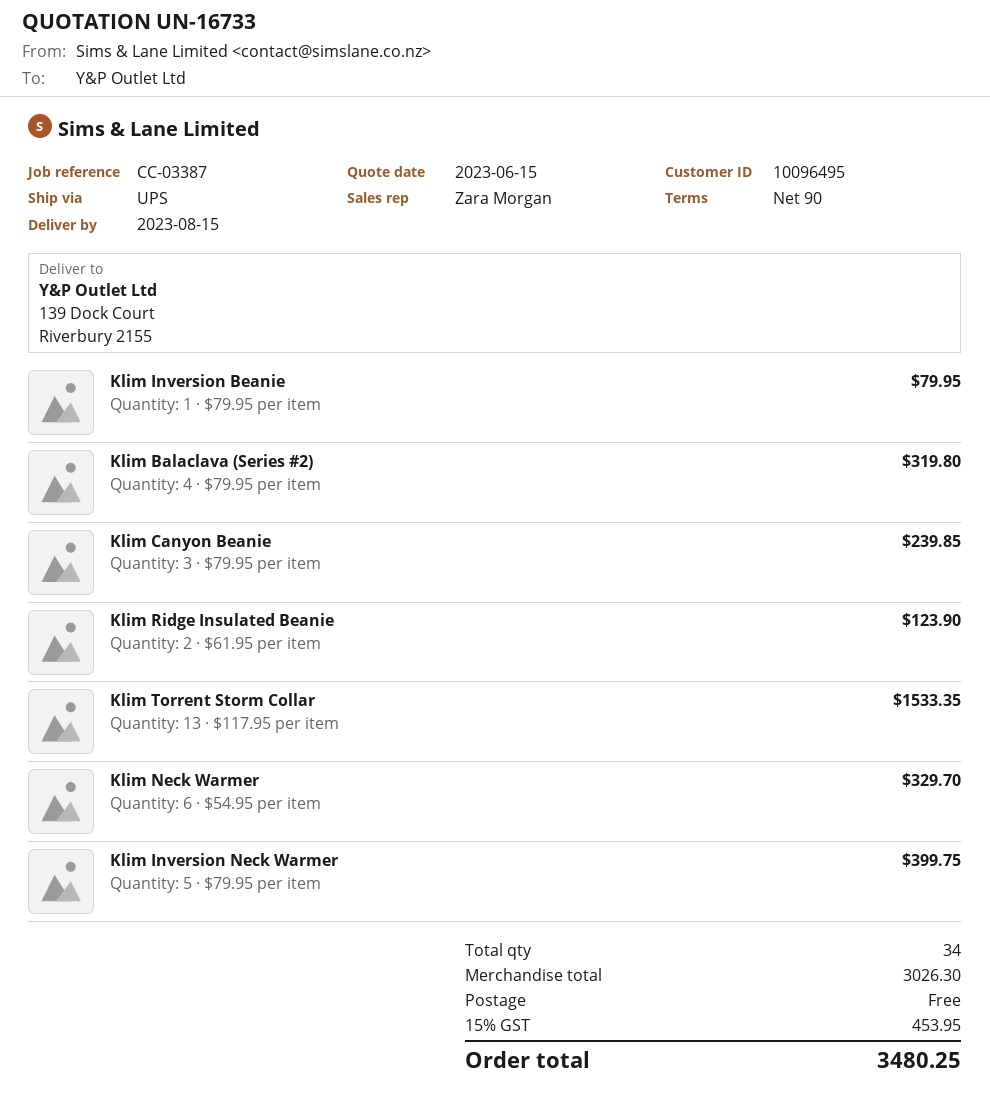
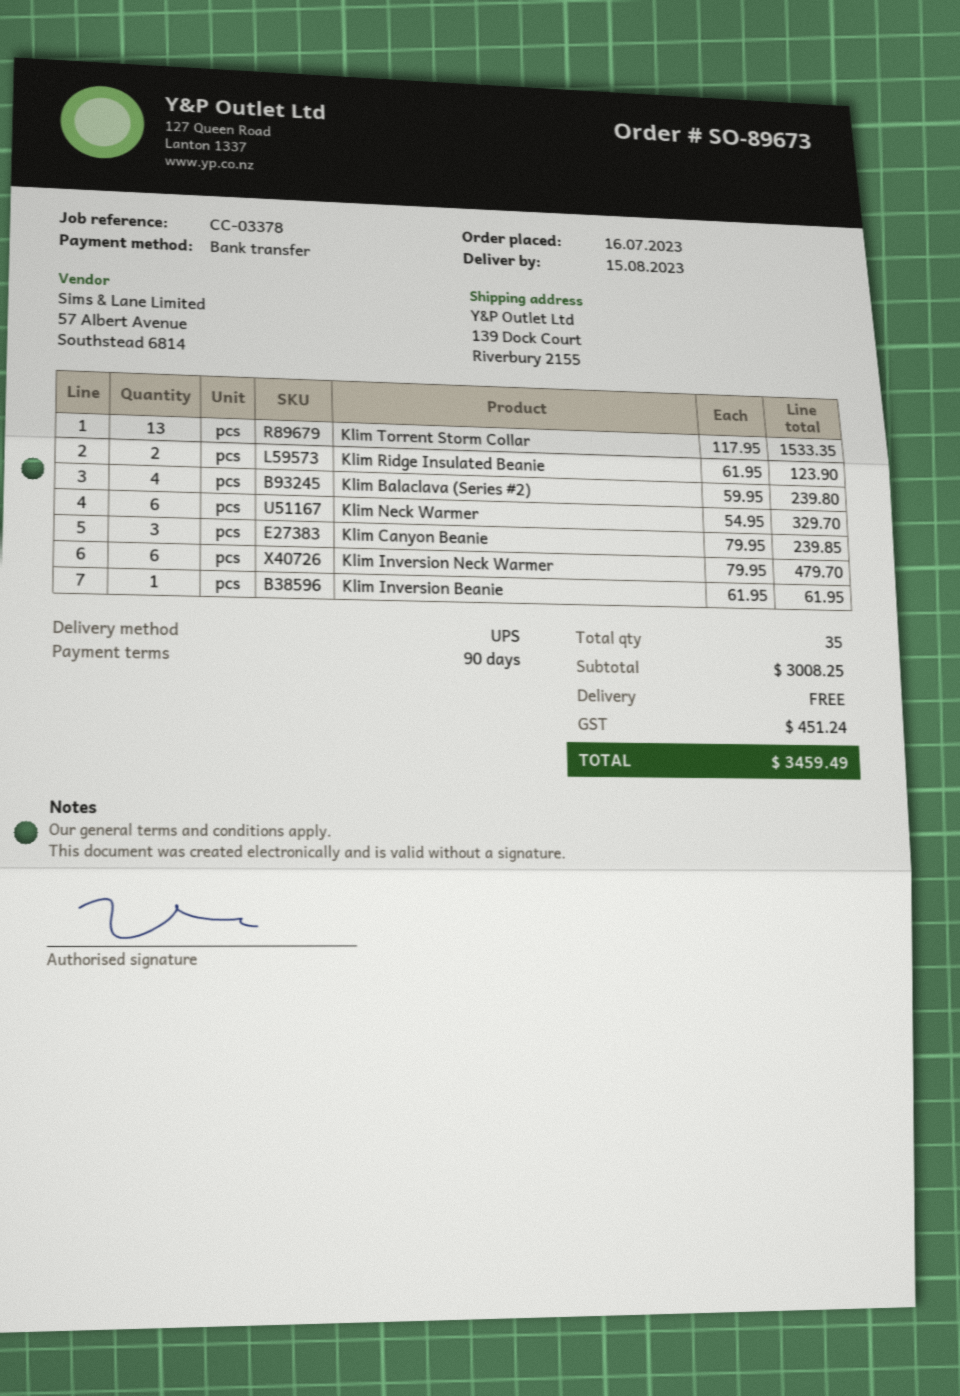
reference: CC-03387 -> CC-03378
Klim Inversion Beanie: 1 x 79.95 = 79.95 -> 1 x 61.95 = 61.95
Klim Balaclava (Series #2): 4 x 79.95 = 319.80 -> 4 x 59.95 = 239.80
Klim Inversion Neck Warmer: 5 x 79.95 = 399.75 -> 6 x 79.95 = 479.70
total quantity: 34 -> 35
subtotal: 3026.30 -> 3008.25
tax: 453.95 -> 451.24
total: 3480.25 -> 3459.49

